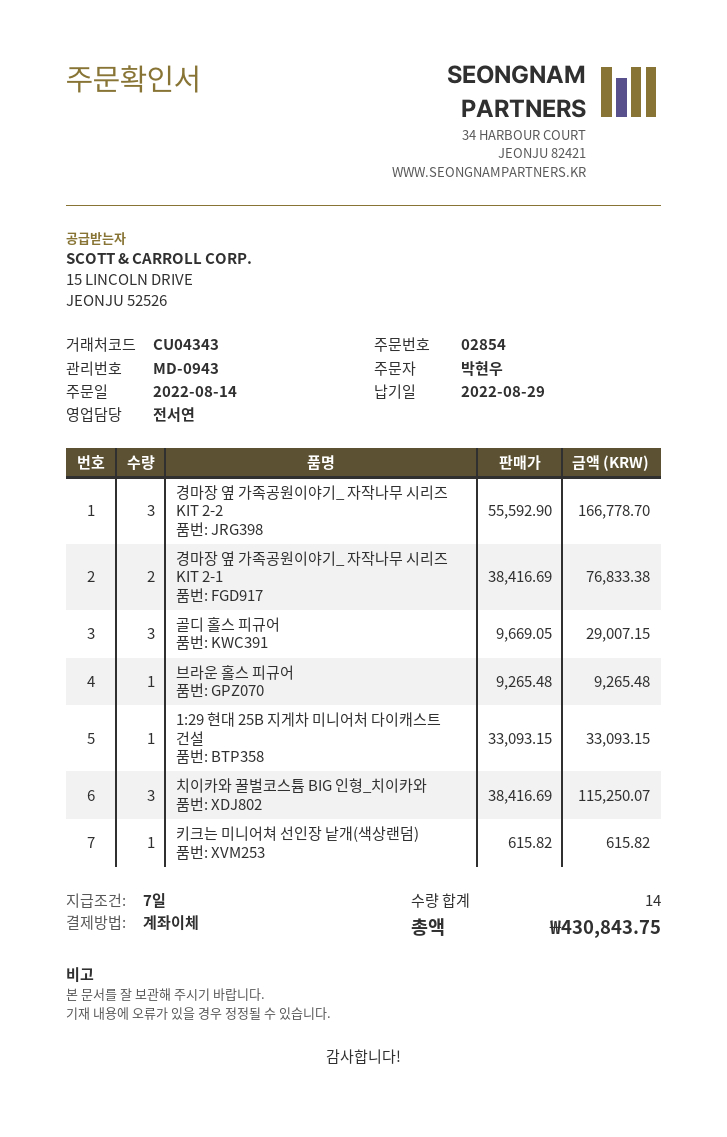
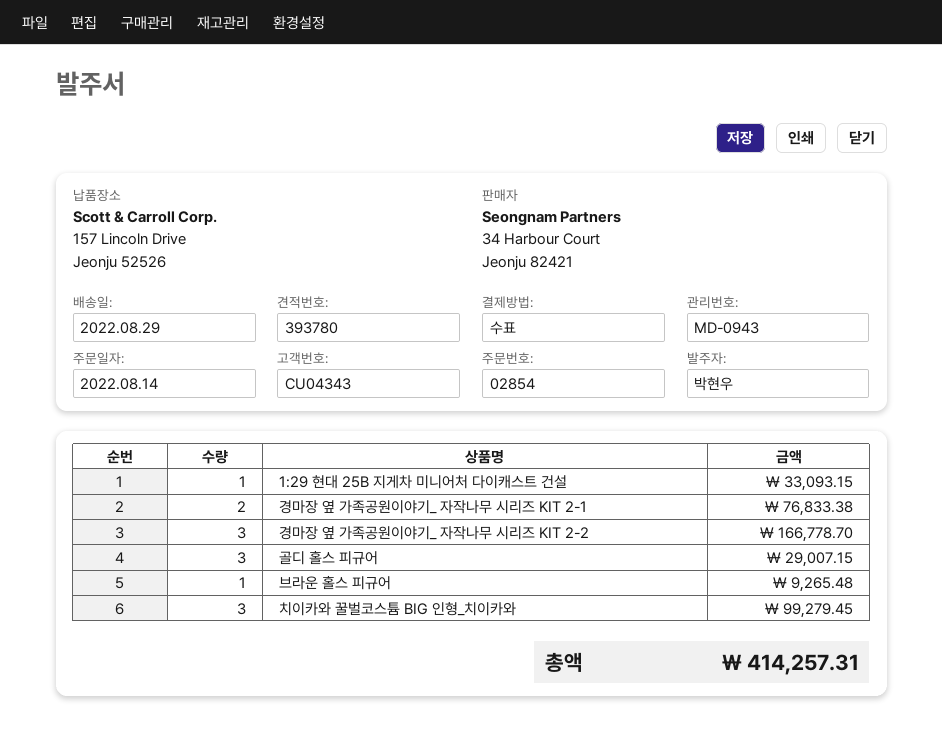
payment method: bank transfer -> cheque
치이카와 꿀벌코스튬 BIG 인형_치이카와: 3 for 115250.07 -> 3 for 99279.45
키크는 미니어쳐 선인장 낱개(색상랜덤): 1 for 615.82 -> none
total: 430843.75 -> 414257.31

